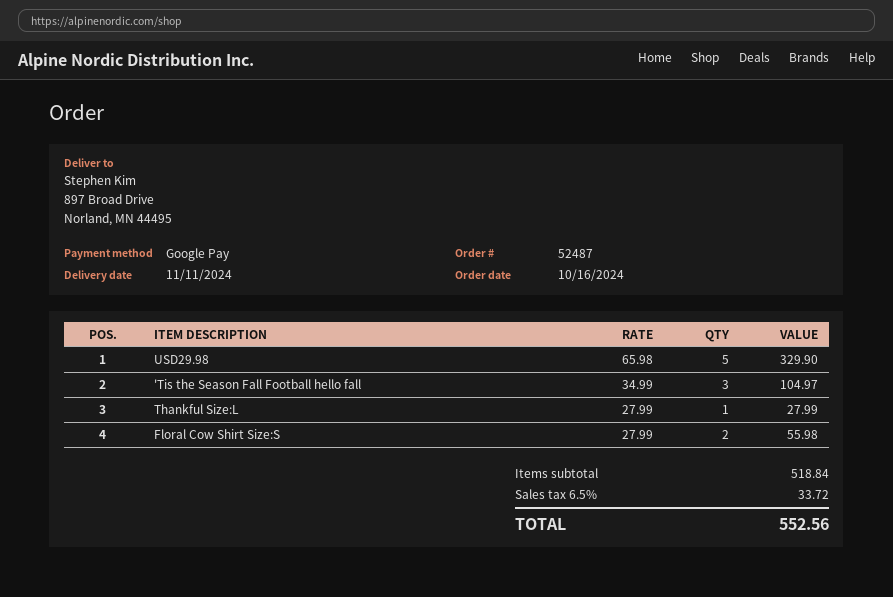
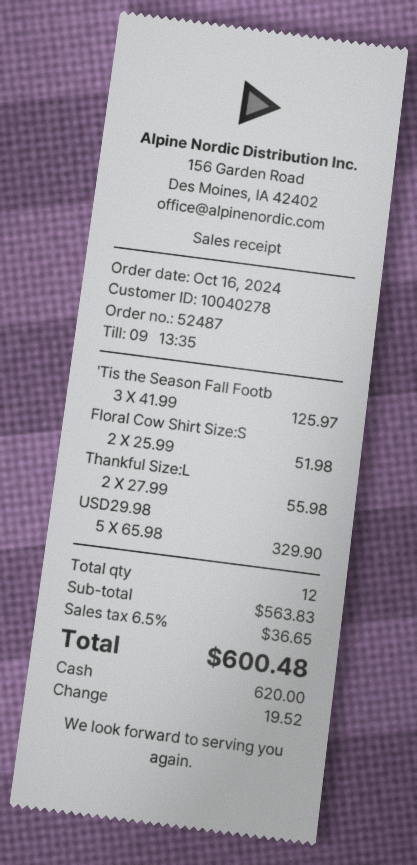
payment method: Google Pay -> cash
'Tis the Season Fall Football hello fall: 3 x 34.99 = 104.97 -> 3 x 41.99 = 125.97
Thankful Size:L: 1 x 27.99 = 27.99 -> 2 x 27.99 = 55.98
Floral Cow Shirt Size:S: 2 x 27.99 = 55.98 -> 2 x 25.99 = 51.98
subtotal: 518.84 -> 563.83
tax: 6.5% = 33.72 -> 6.5% = 36.65
total: 552.56 -> 600.48

